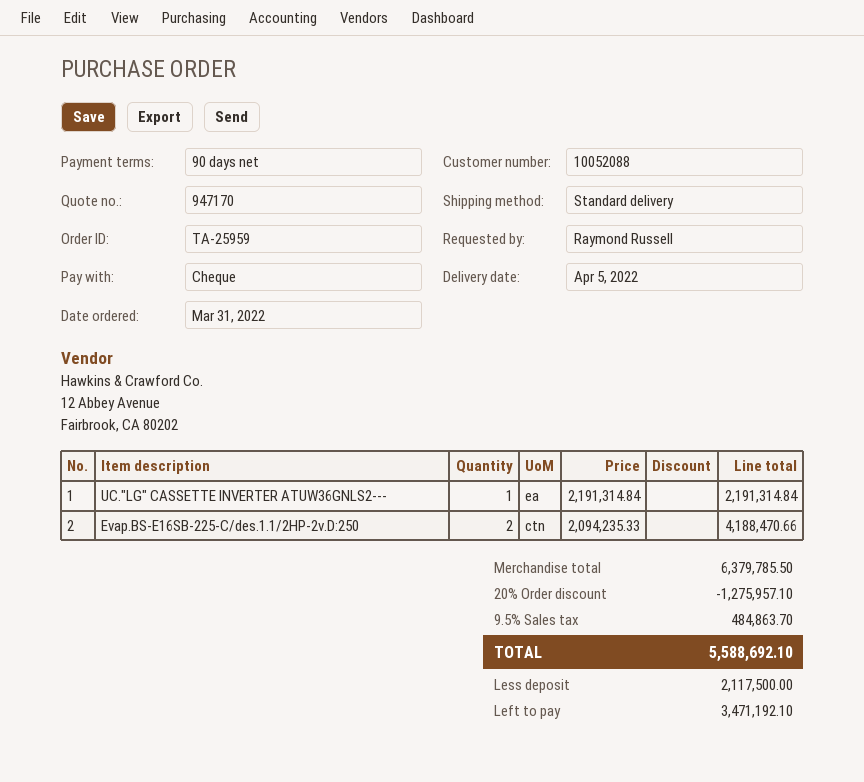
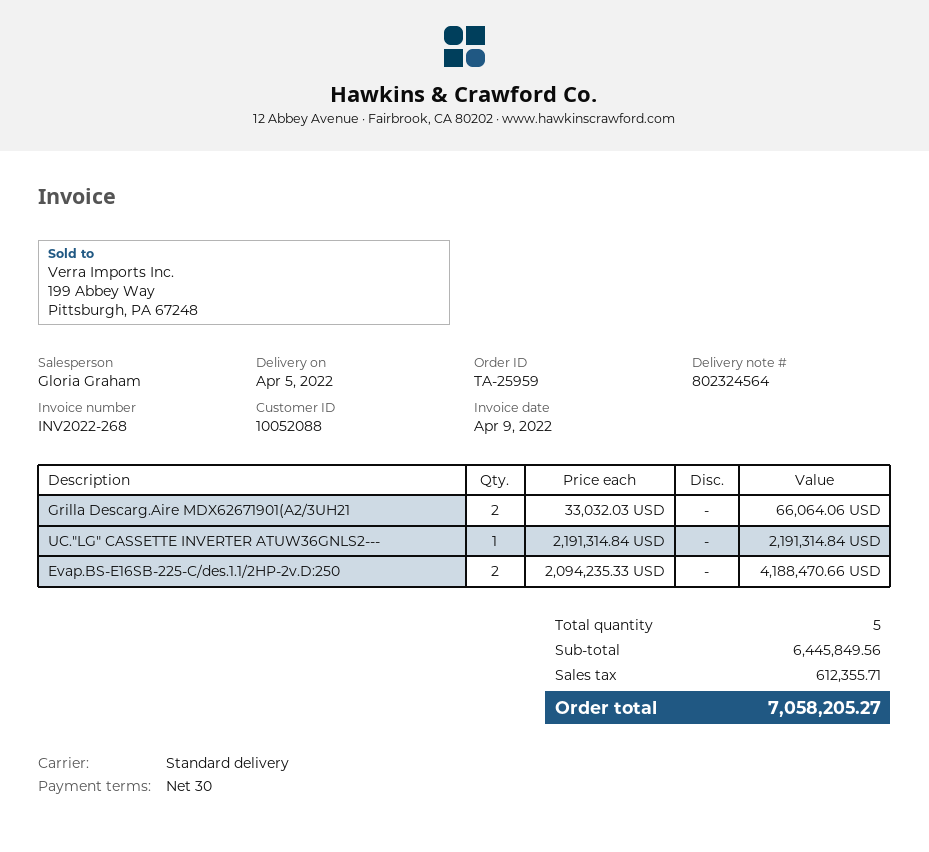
payment terms: 90 days -> 30 days
Grilla Descarg.Aire MDX62671901(A2/3UH21: none -> 2 x 33032.03 = 66064.06
subtotal: 6379785.50 -> 6445849.56
discount: 20% = 1275957.10 -> none
tax: 484863.70 -> 612355.71
total: 5588692.10 -> 7058205.27

